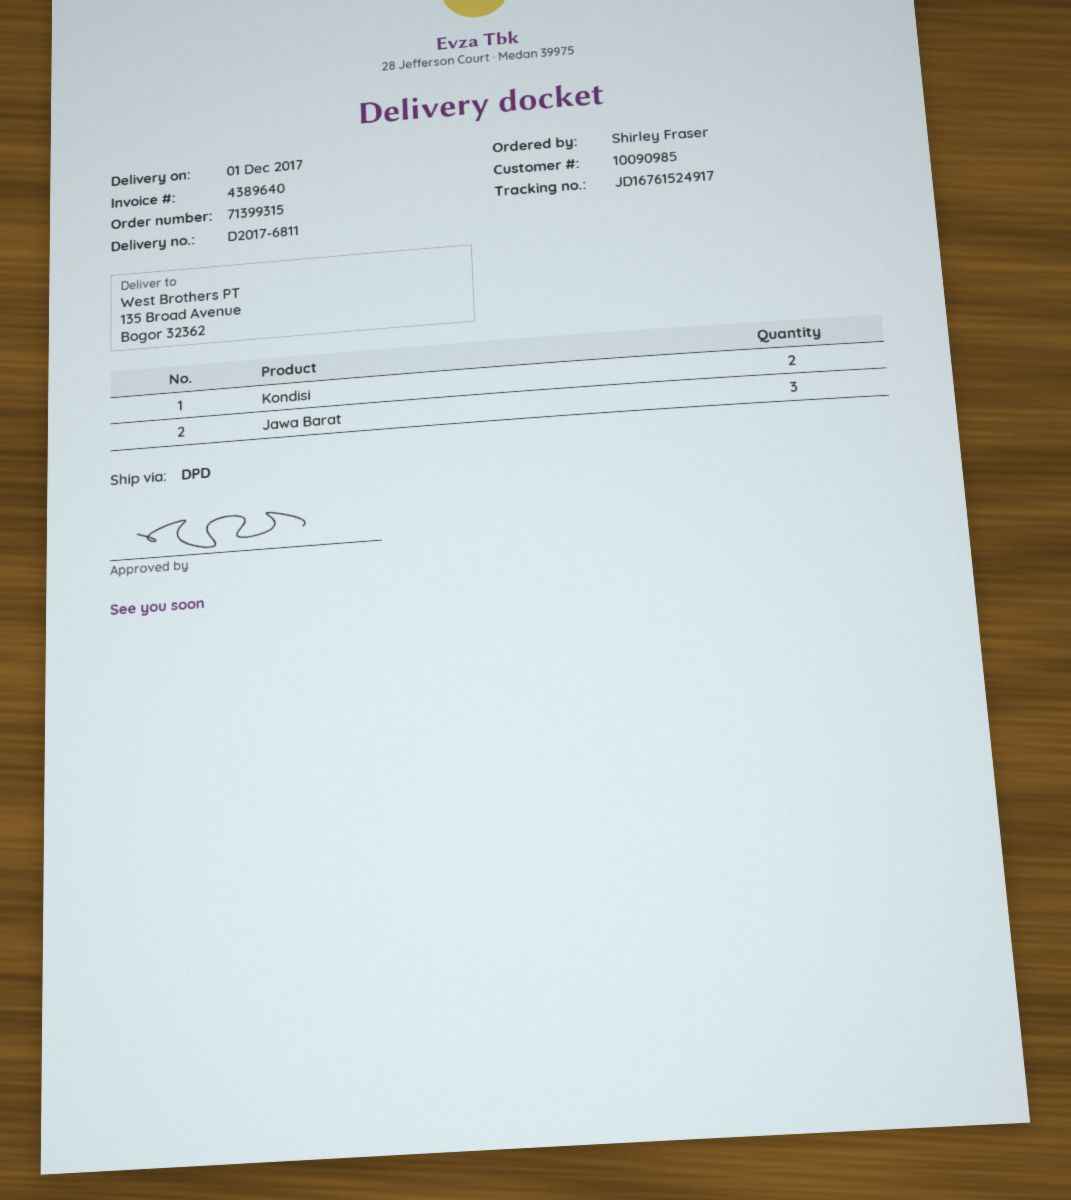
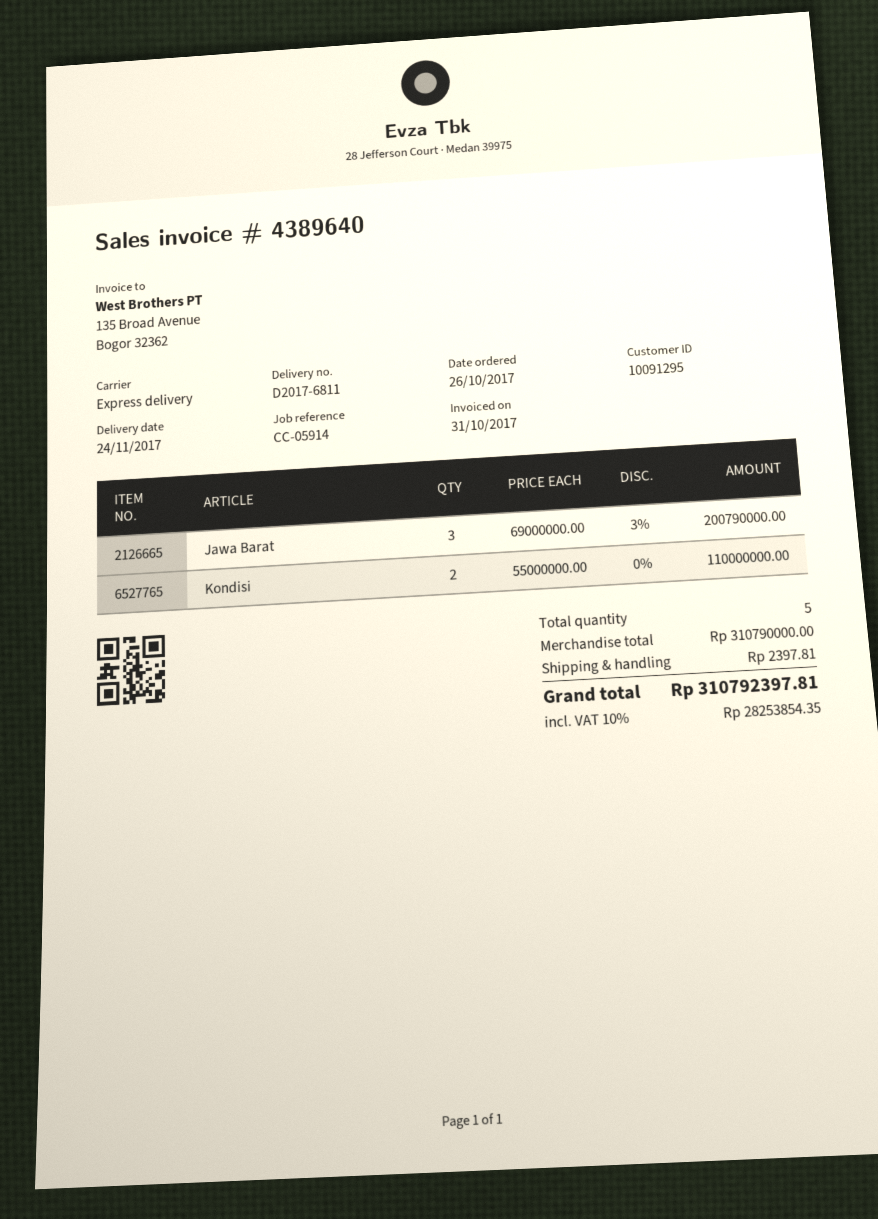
delivery date: 2017-12-01 -> 2017-11-24
customer number: 10090985 -> 10091295
shipping method: DPD -> express

